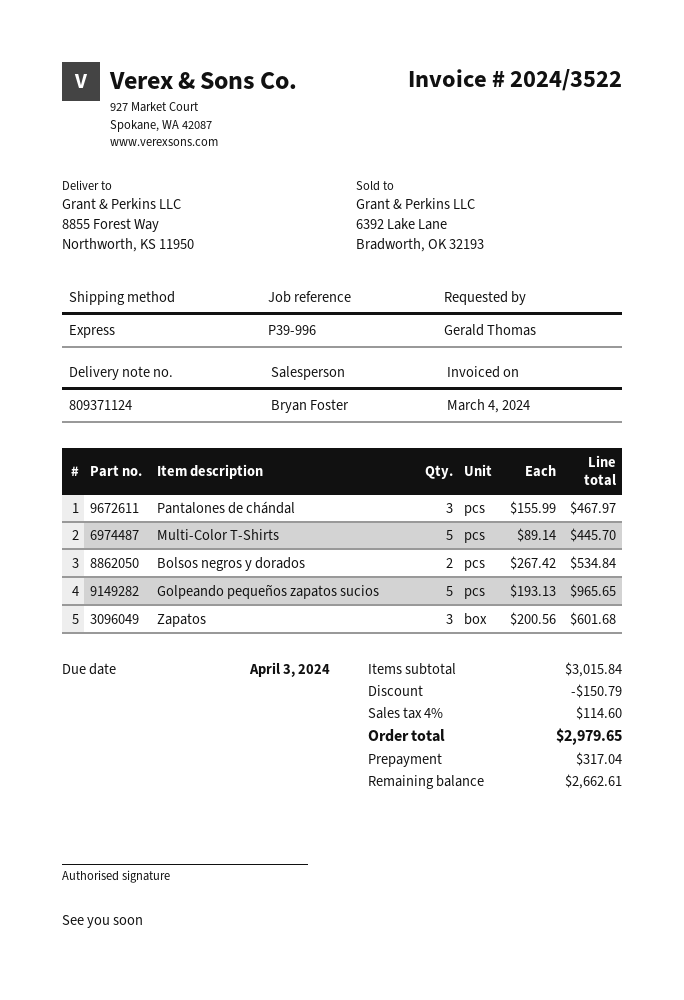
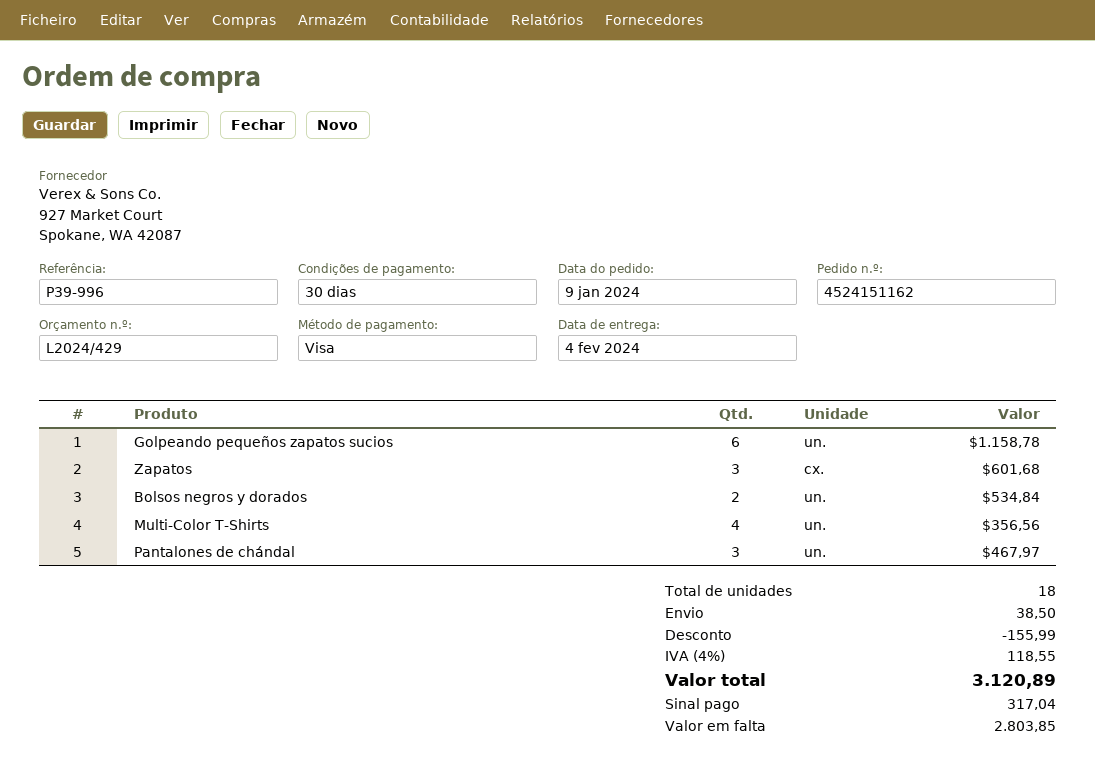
Multi-Color T-Shirts: 5 for 445.70 -> 4 for 356.56
Golpeando pequeños zapatos sucios: 5 for 965.65 -> 6 for 1158.78
discount: 150.79 -> 155.99
shipping: none -> 38.50
tax: 4% = 114.60 -> 4% = 118.55
total: 2979.65 -> 3120.89
balance: 2662.61 -> 2803.85

